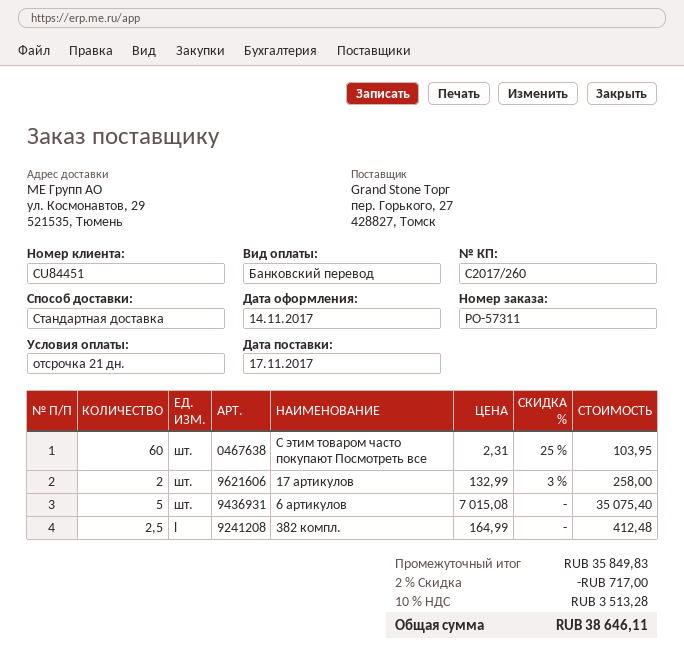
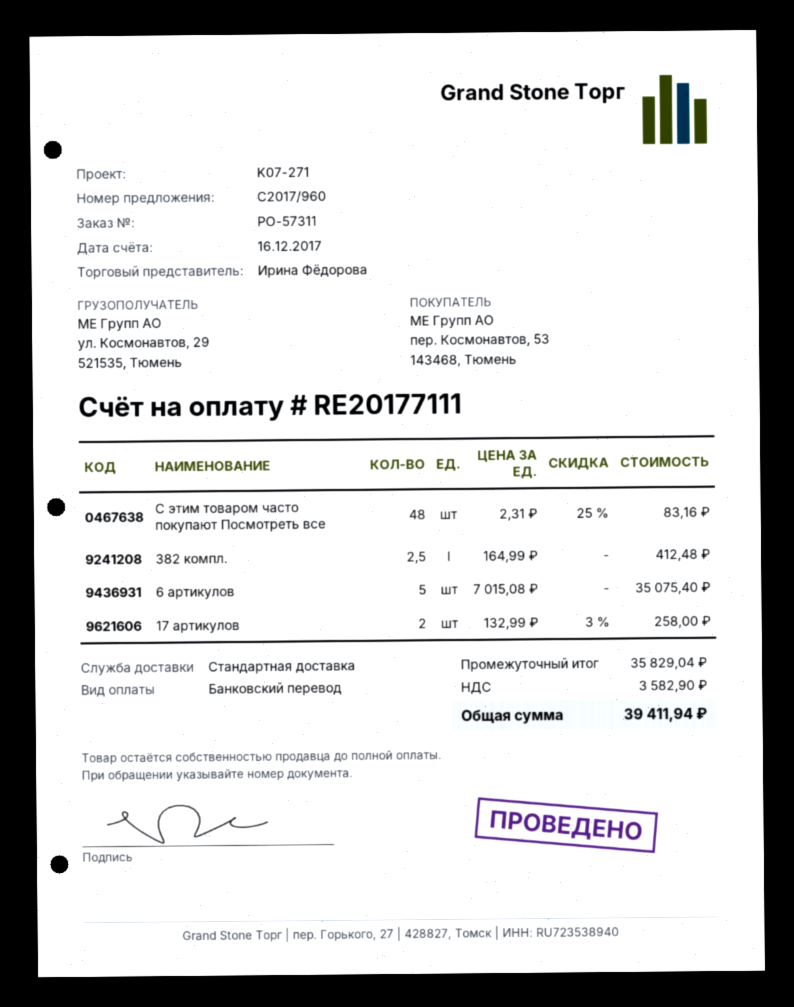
quote number: C2017/260 -> C2017/960
С этим товаром часто покупают Посмотреть все: 60 x 2.31 - 25% = 103.95 -> 48 x 2.31 - 25% = 83.16
subtotal: 35849.83 -> 35829.04
discount: 2% = 717.00 -> none
tax: 3513.28 -> 3582.90
total: 38646.11 -> 39411.94

